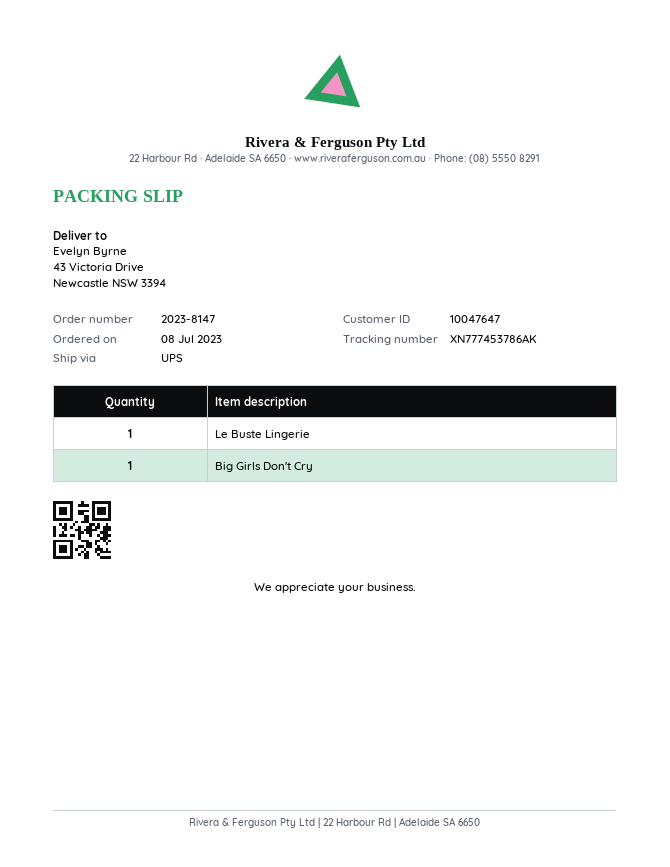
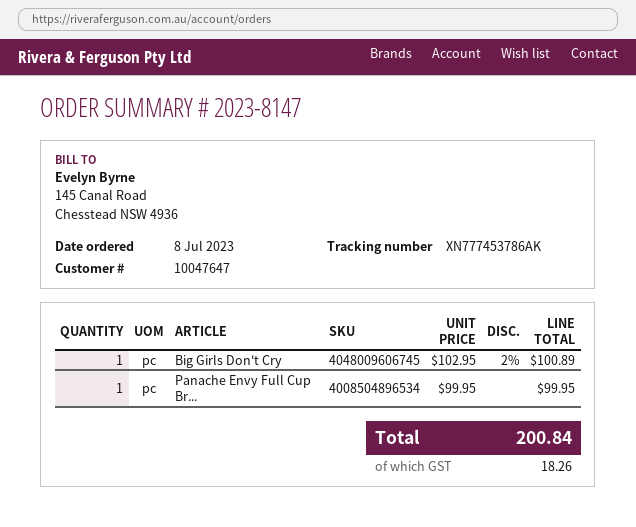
Le Buste Lingerie: 1 -> none
Panache Envy Full Cup Br...: none -> 1

